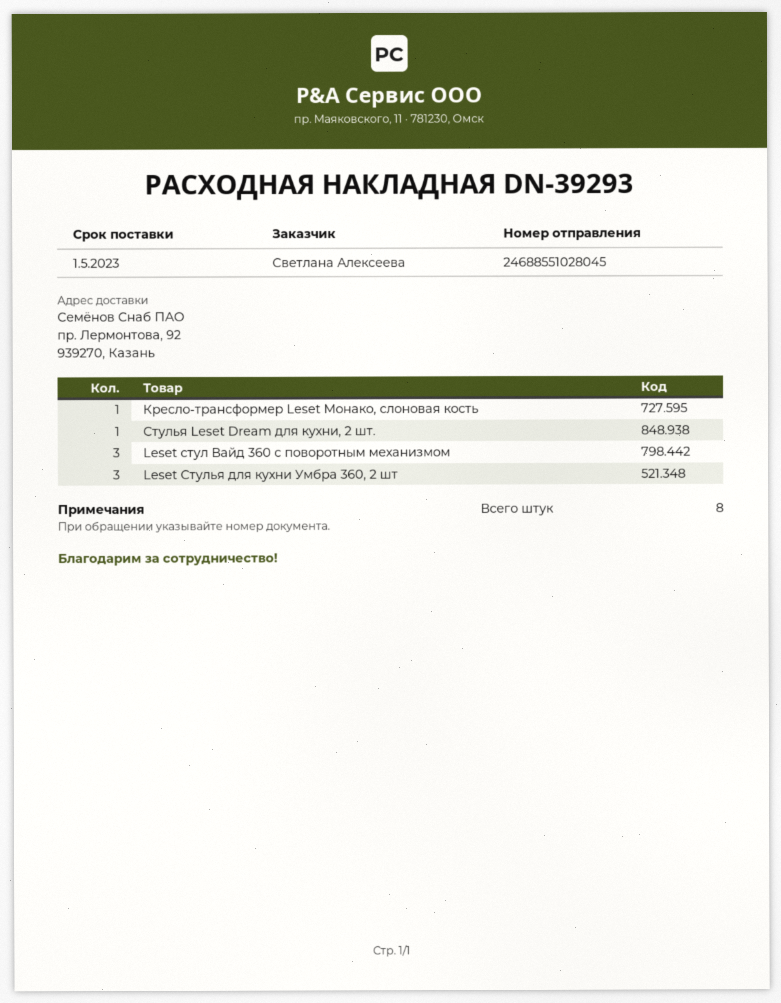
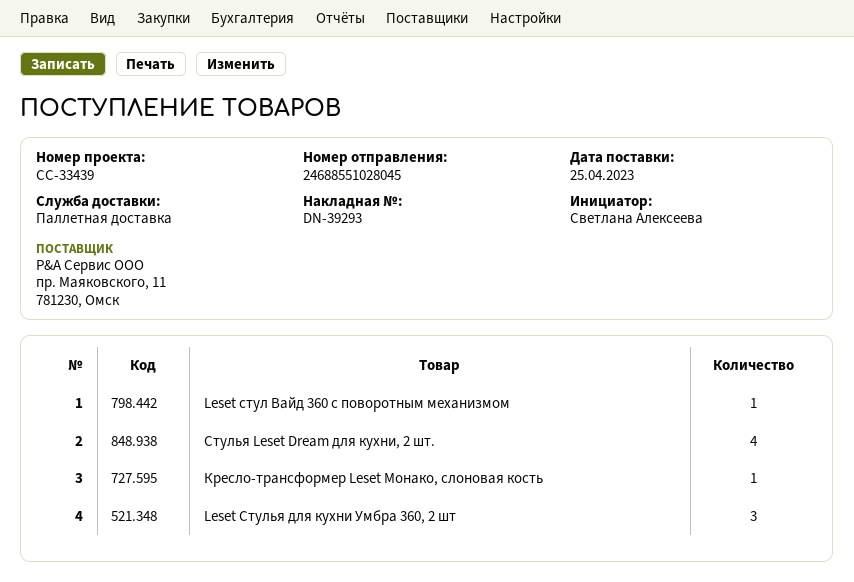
delivery date: 2023-05-01 -> 2023-04-25
Стулья Leset Dream для кухни, 2 шт.: 1 -> 4
Leset стул Вайд 360 с поворотным механизмом: 3 -> 1

